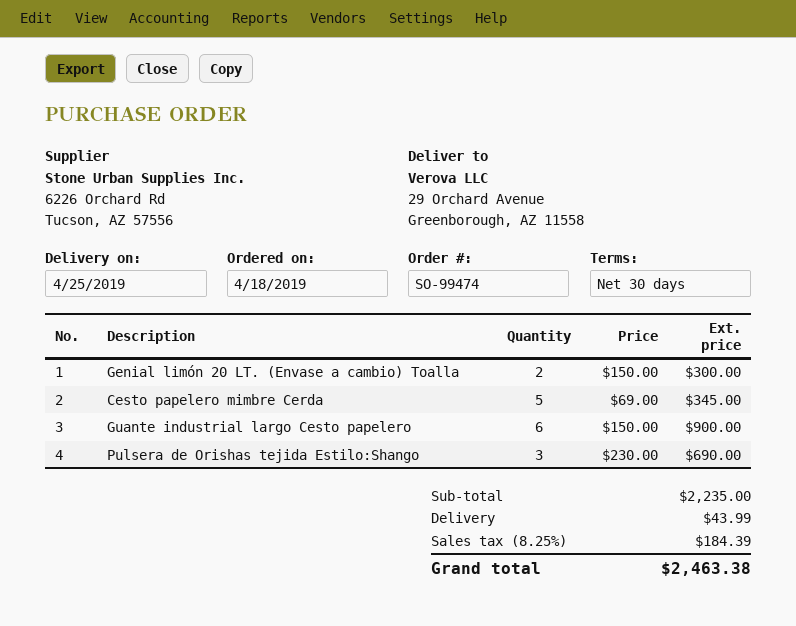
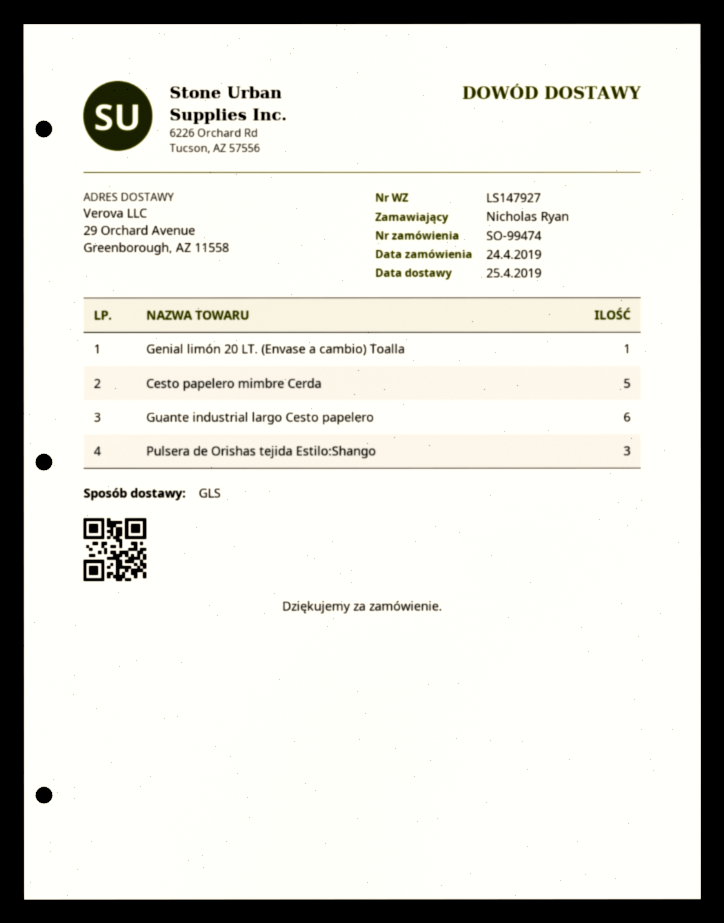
order date: 2019-04-18 -> 2019-04-24
Genial limón 20 LT. (Envase a cambio) Toalla: 2 -> 1

